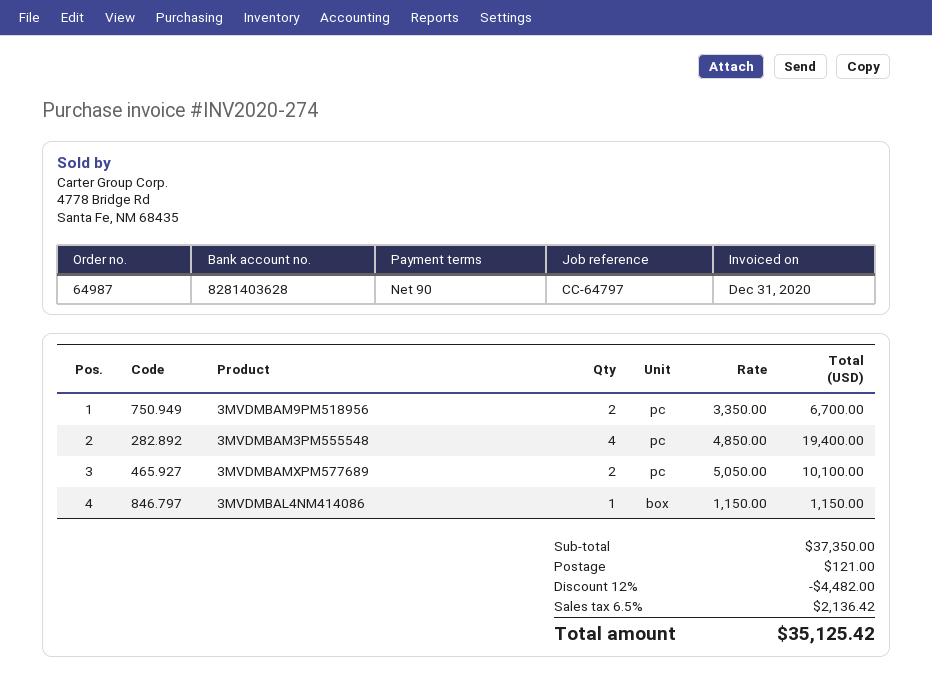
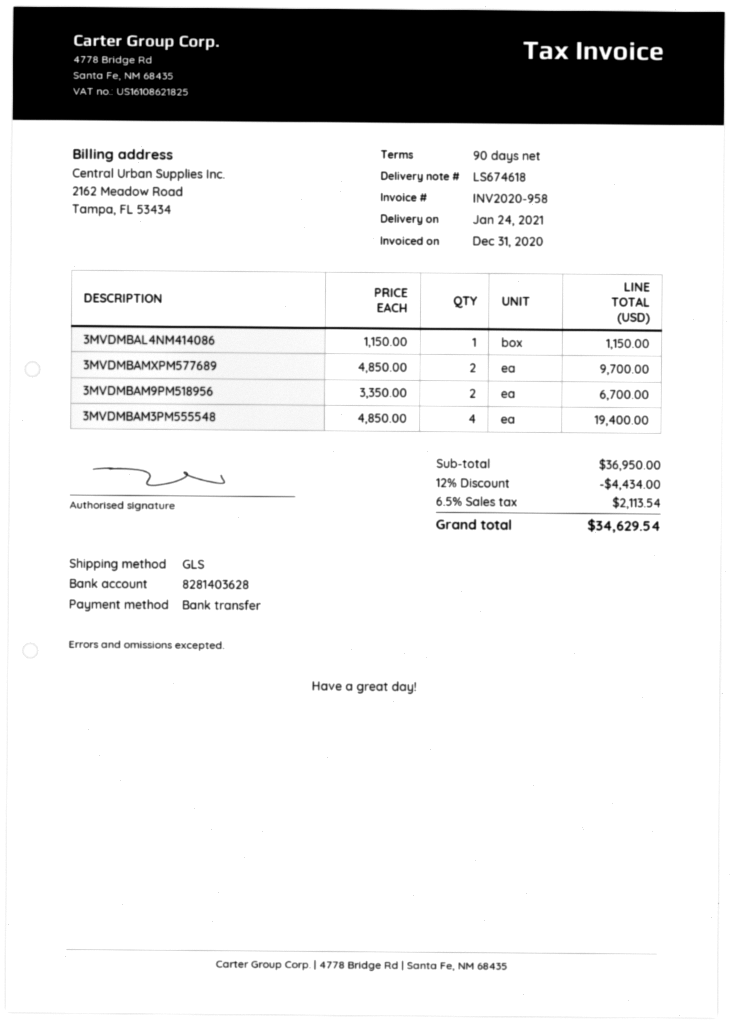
invoice number: INV2020-274 -> INV2020-958
3MVDMBAMXPM577689: 2 x 5050.00 = 10100.00 -> 2 x 4850.00 = 9700.00
subtotal: 37350.00 -> 36950.00
discount: 12% = 4482.00 -> 12% = 4434.00
shipping: 121.00 -> none
tax: 6.5% = 2136.42 -> 6.5% = 2113.54
total: 35125.42 -> 34629.54

